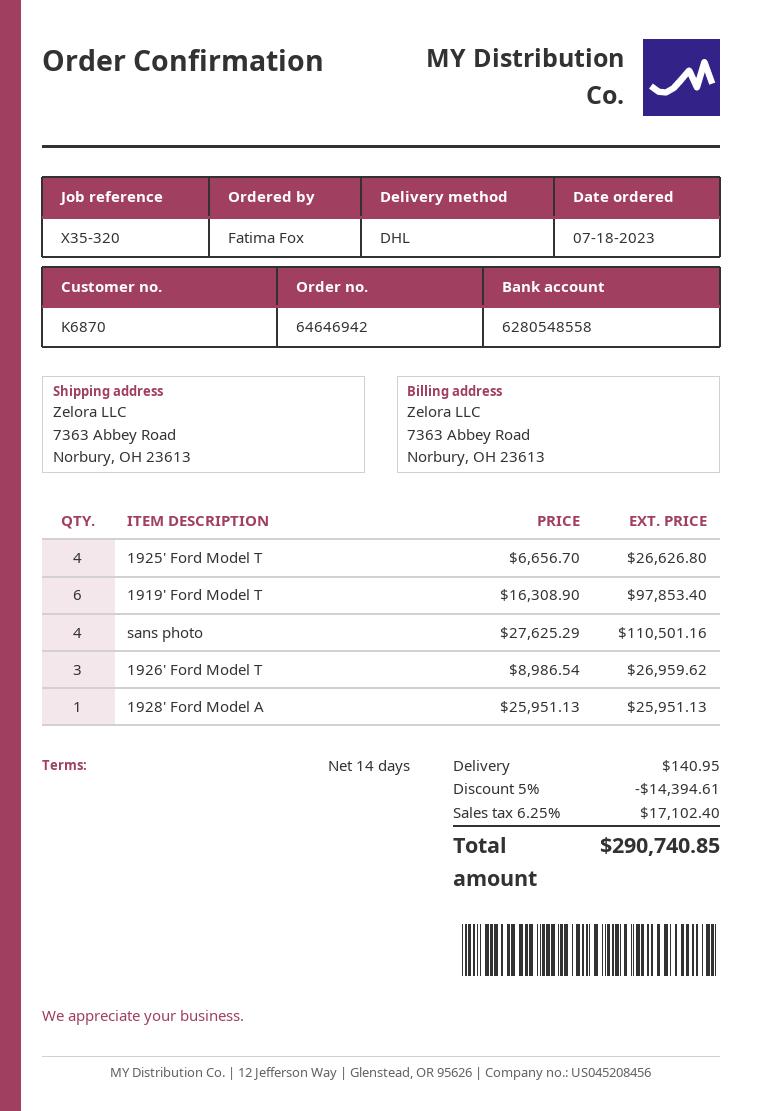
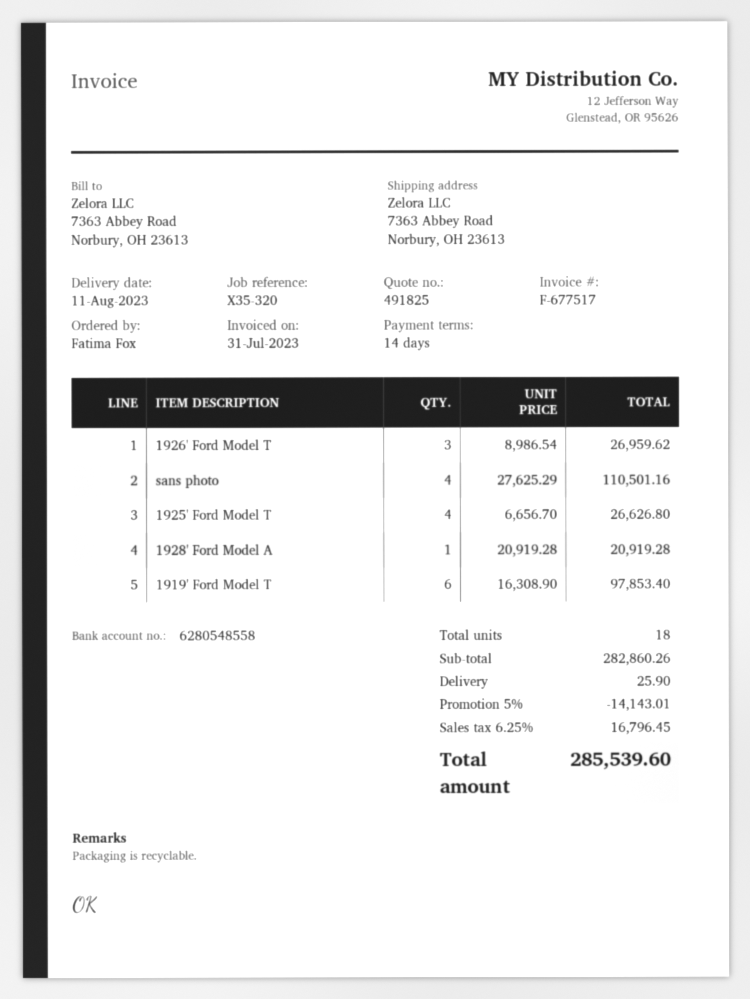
1928' Ford Model A: 1 x 25951.13 = 25951.13 -> 1 x 20919.28 = 20919.28
discount: 5% = 14394.61 -> 5% = 14143.01
shipping: 140.95 -> 25.90
tax: 6.25% = 17102.40 -> 6.25% = 16796.45
total: 290740.85 -> 285539.60

